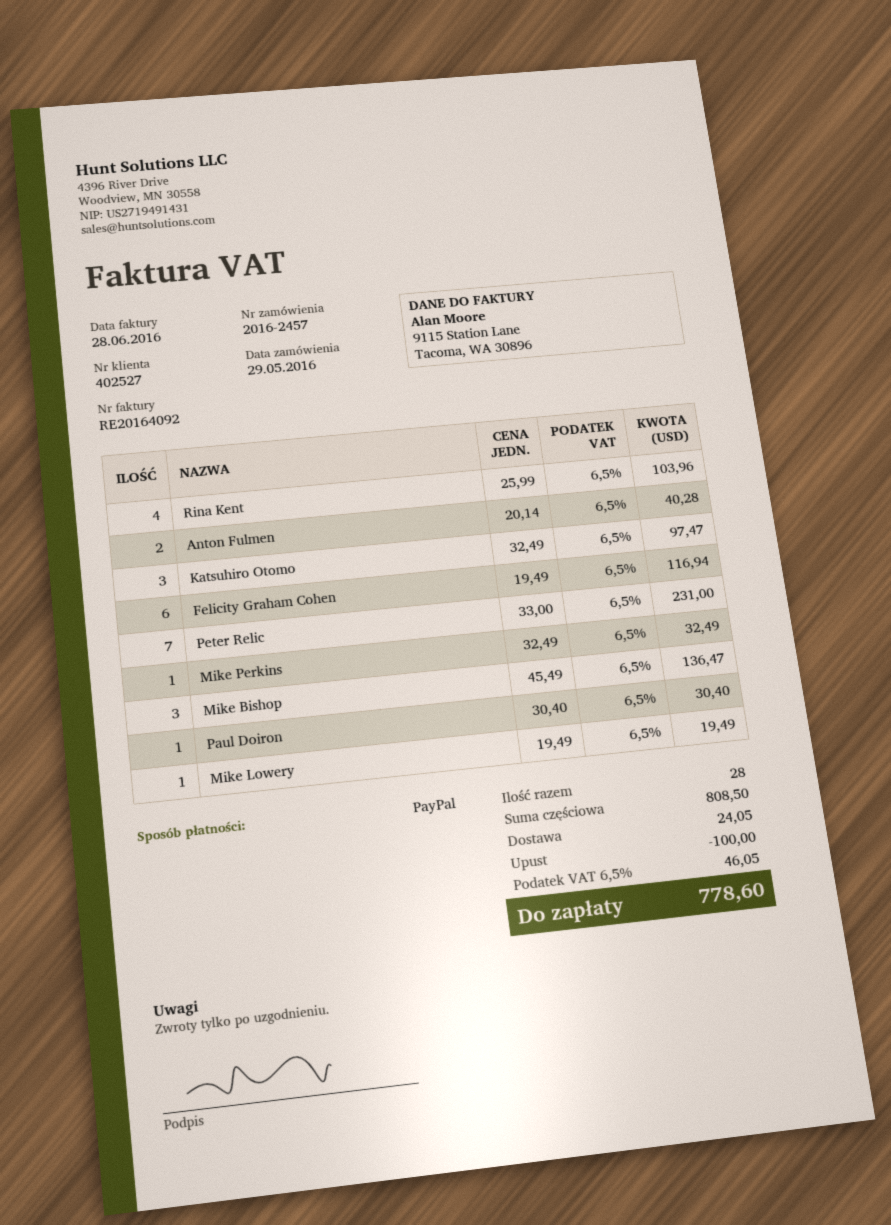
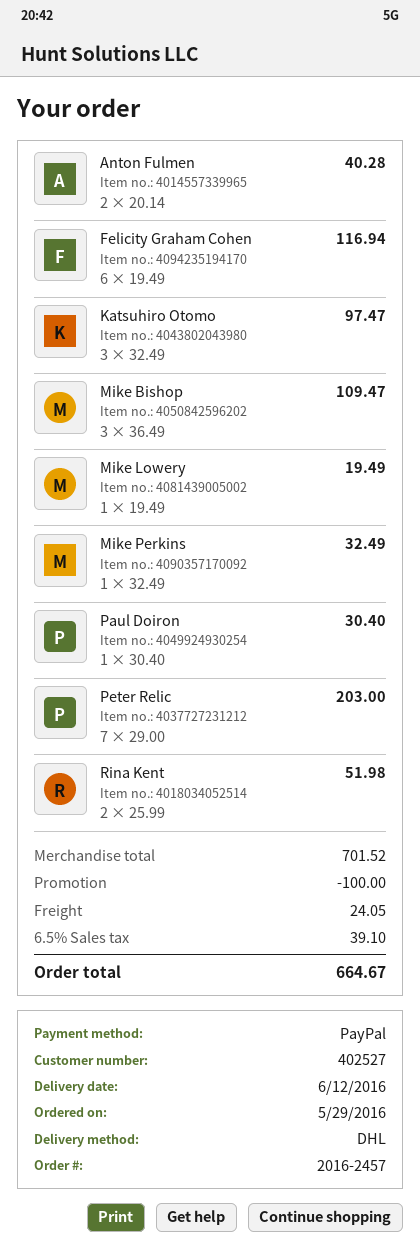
Rina Kent: 4 x 25.99 = 103.96 -> 2 x 25.99 = 51.98
Peter Relic: 7 x 33.00 = 231.00 -> 7 x 29.00 = 203.00
Mike Bishop: 3 x 45.49 = 136.47 -> 3 x 36.49 = 109.47
subtotal: 808.50 -> 701.52
tax: 6.5% = 46.05 -> 6.5% = 39.10
total: 778.60 -> 664.67

